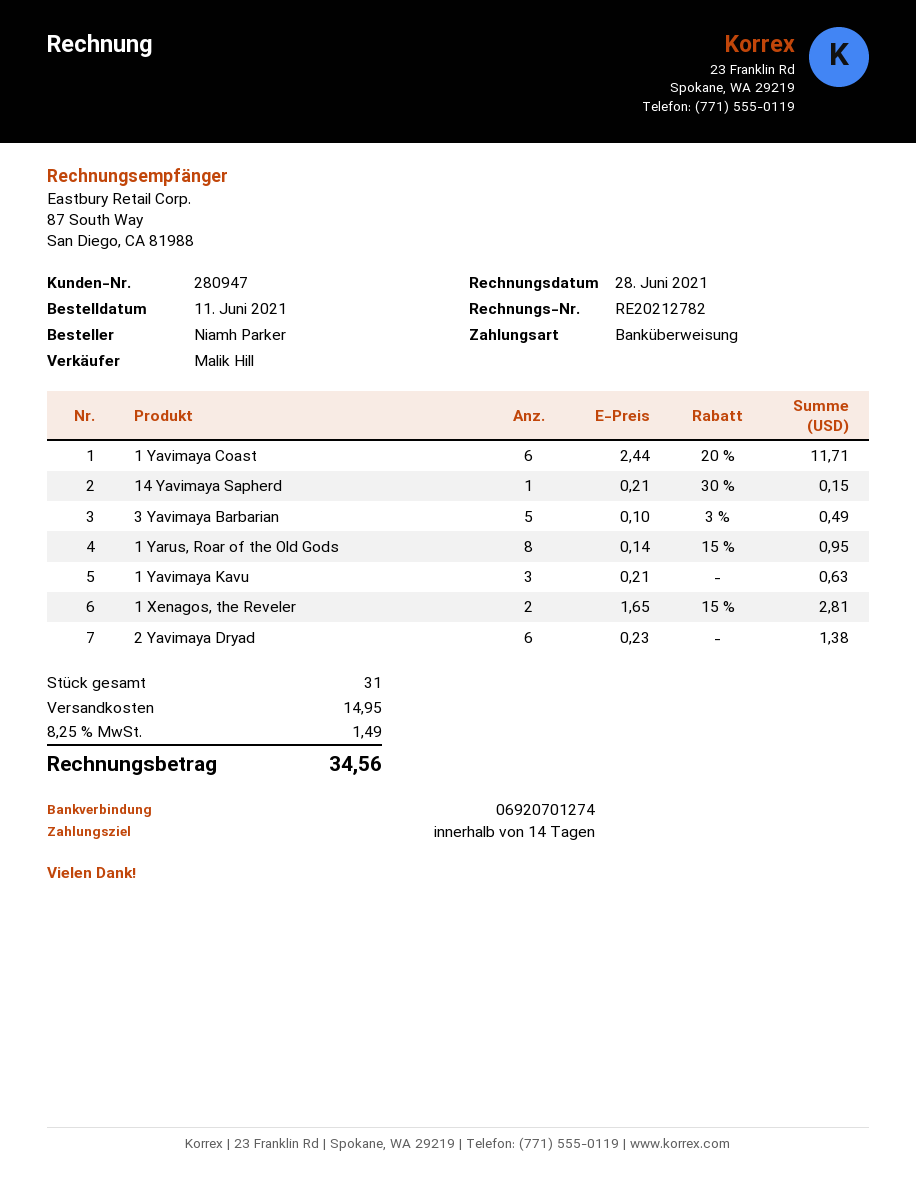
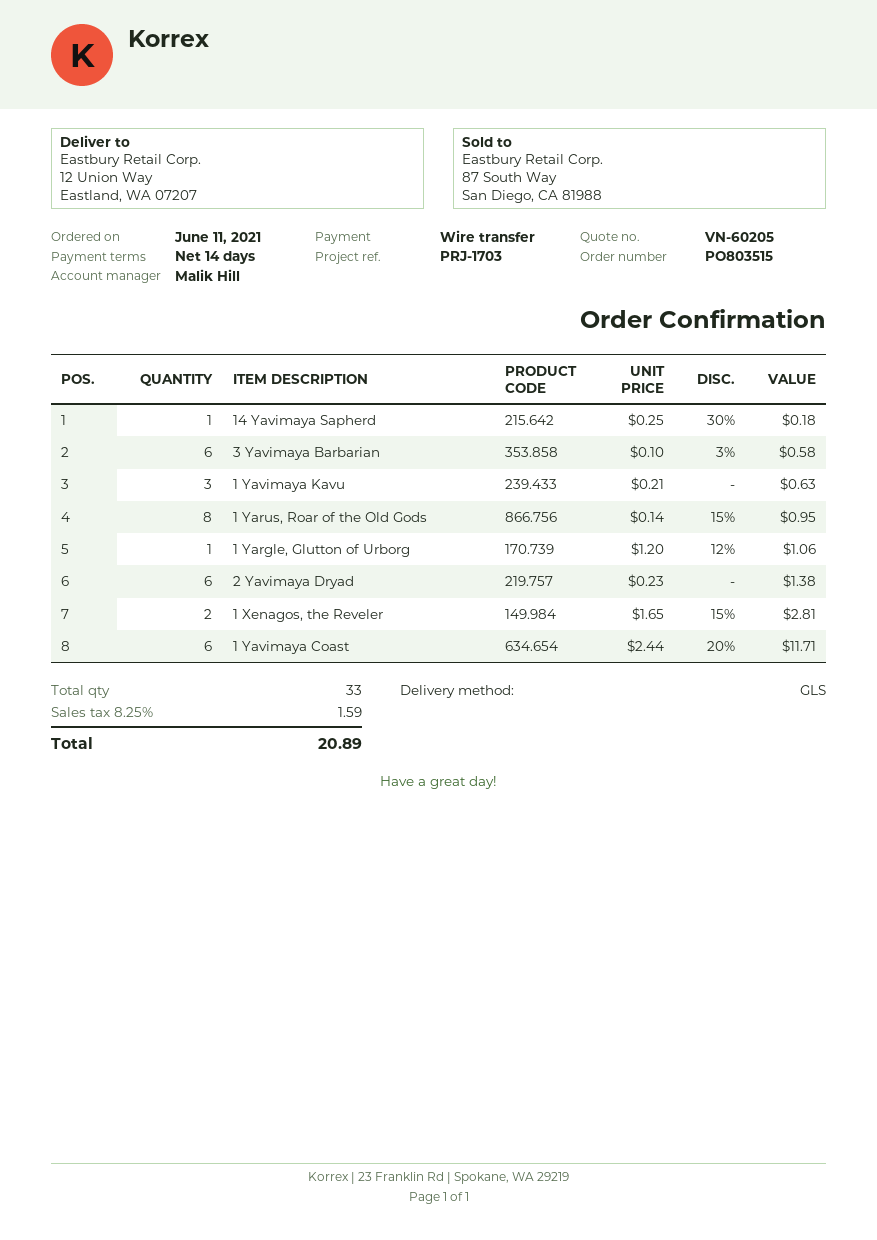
14 Yavimaya Sapherd: 1 x 0.21 - 30% = 0.15 -> 1 x 0.25 - 30% = 0.18
3 Yavimaya Barbarian: 5 x 0.10 - 3% = 0.49 -> 6 x 0.10 - 3% = 0.58
1 Yargle, Glutton of Urborg: none -> 1 x 1.20 - 12% = 1.06
total quantity: 31 -> 33
shipping: 14.95 -> none
tax: 8.25% = 1.49 -> 8.25% = 1.59
total: 34.56 -> 20.89

